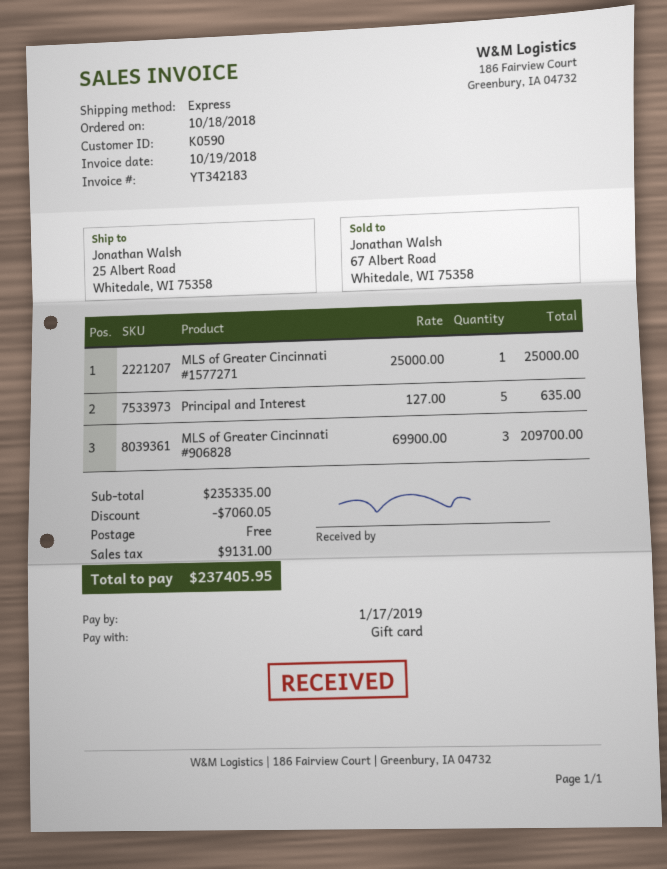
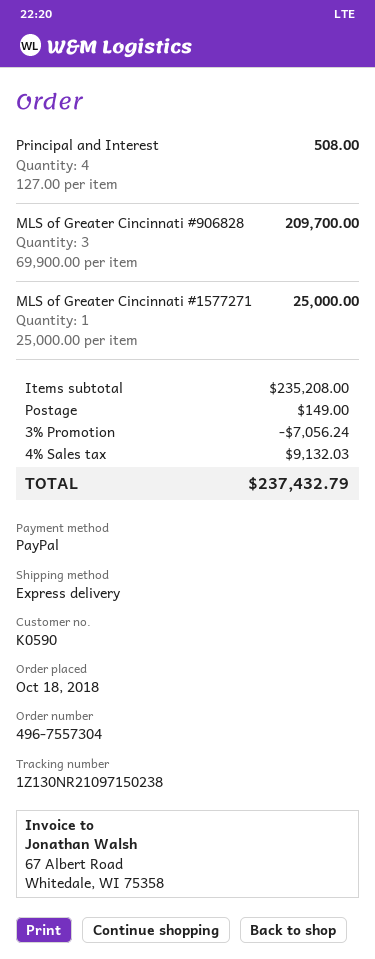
payment method: gift card -> PayPal
Principal and Interest: 5 x 127.00 = 635.00 -> 4 x 127.00 = 508.00
subtotal: 235335.00 -> 235208.00
discount: 7060.05 -> 7056.24
shipping: 0.00 -> 149.00
tax: 9131.00 -> 9132.03
total: 237405.95 -> 237432.79

